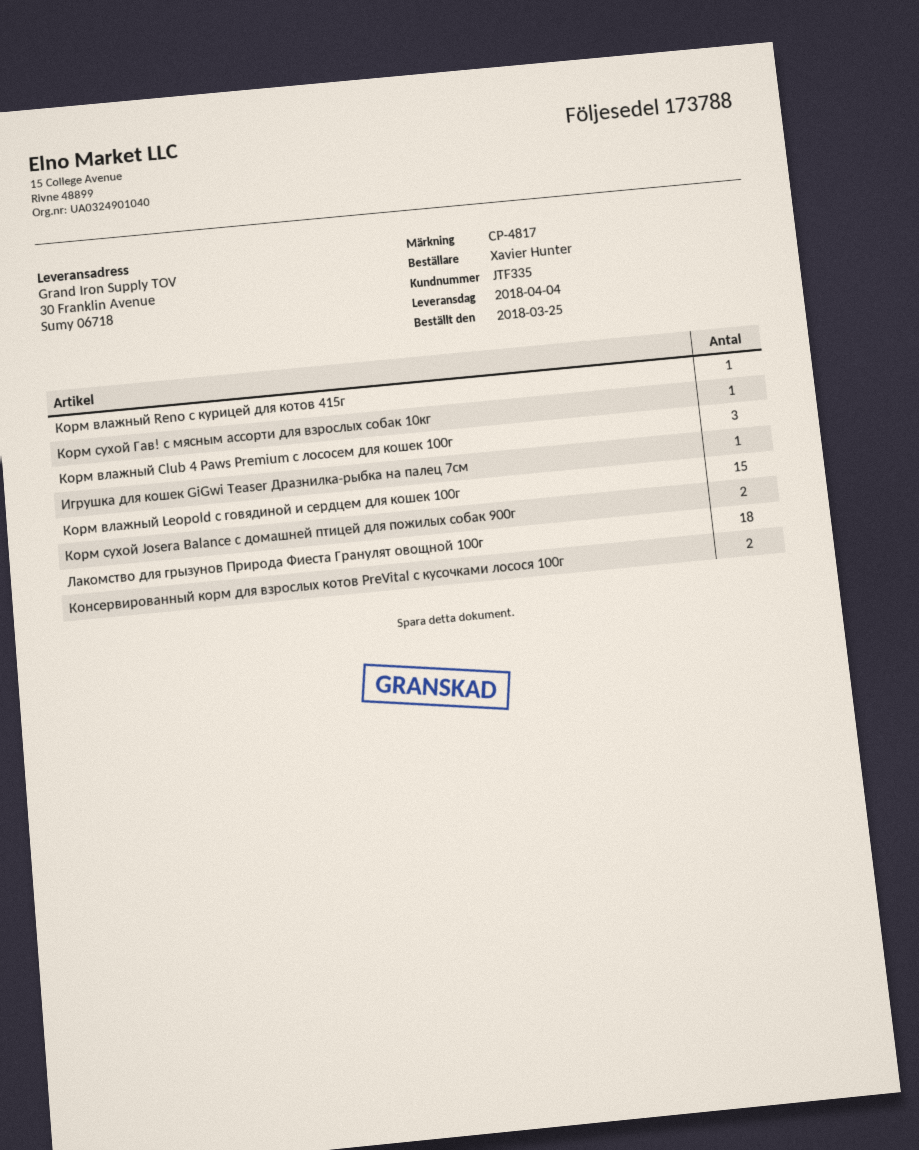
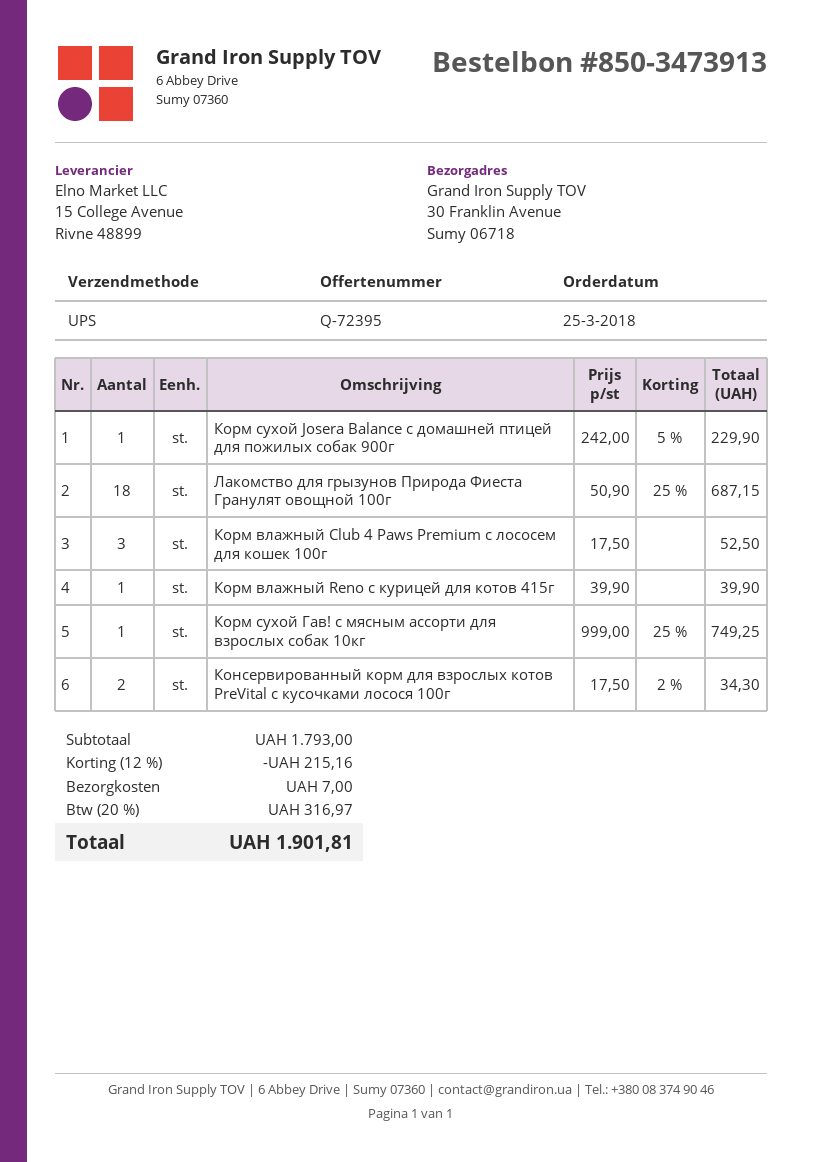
Игрушка для кошек GiGwi Teaser Дразнилка-рыбка на палец 7см: 1 -> none
Корм влажный Leopold с говядиной и сердцем для кошек 100г: 15 -> none
Корм сухой Josera Balance с домашней птицей для пожилых собак 900г: 2 -> 1

